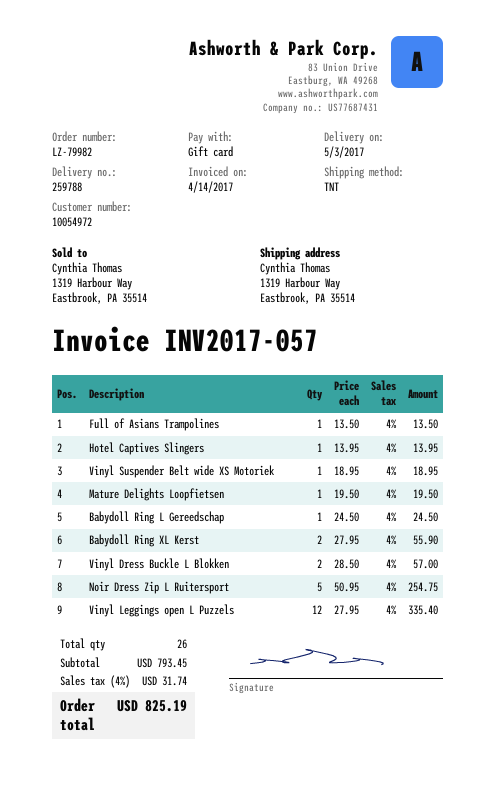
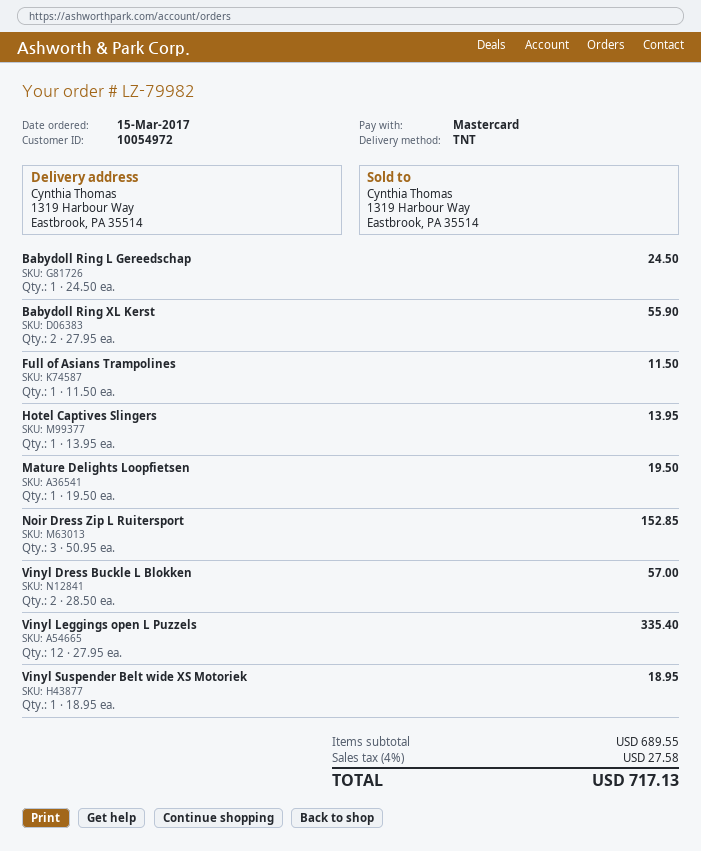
payment method: gift card -> Mastercard
Full of Asians Trampolines: 1 x 13.50 = 13.50 -> 1 x 11.50 = 11.50
Noir Dress Zip L Ruitersport: 5 x 50.95 = 254.75 -> 3 x 50.95 = 152.85
subtotal: 793.45 -> 689.55
tax: 4% = 31.74 -> 4% = 27.58
total: 825.19 -> 717.13

